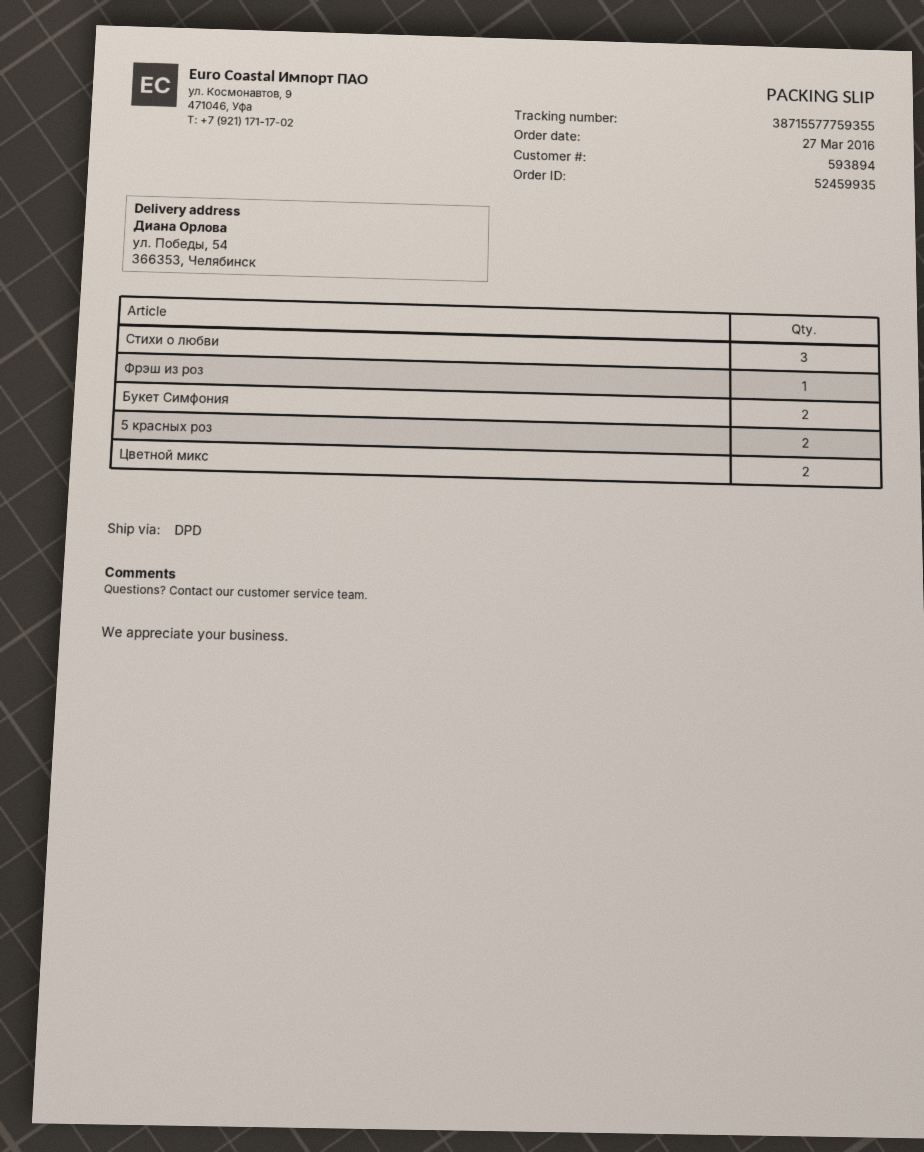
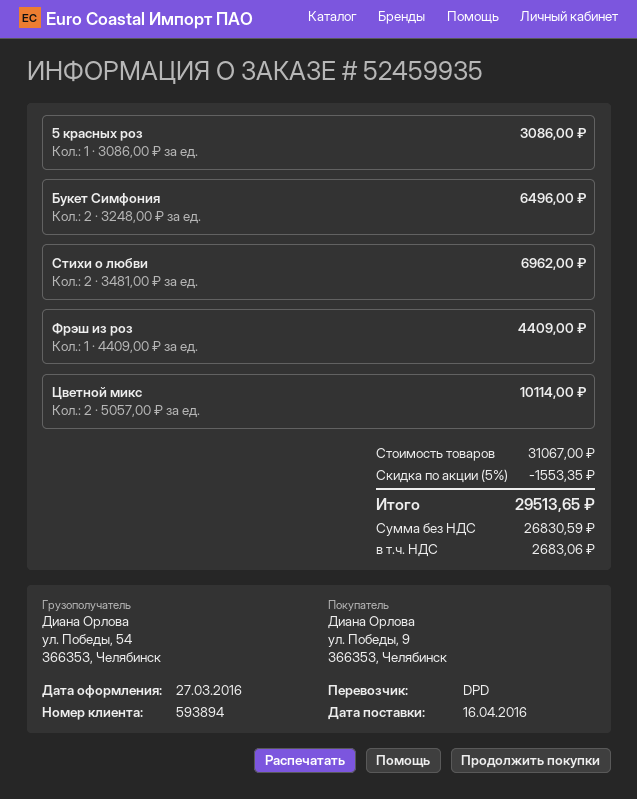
Стихи о любви: 3 -> 2
5 красных роз: 2 -> 1

